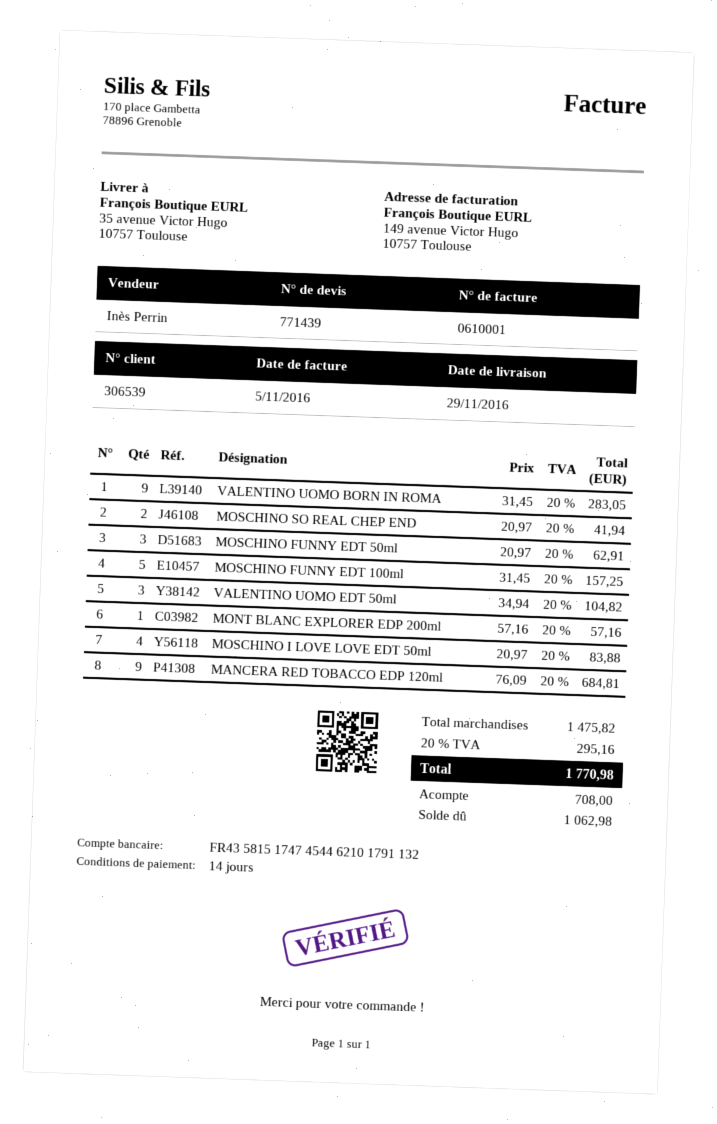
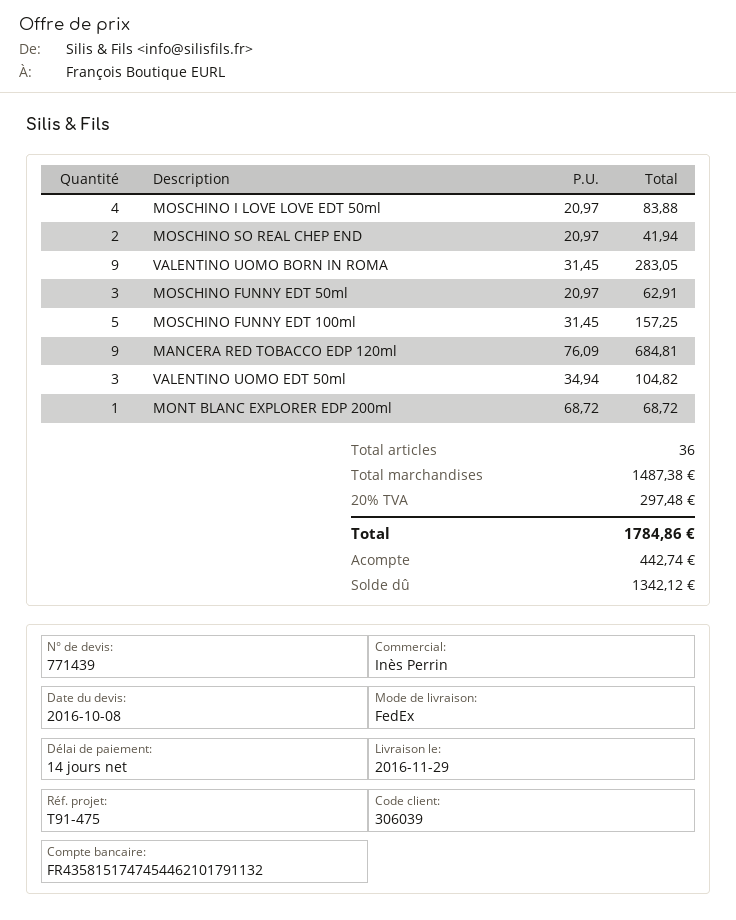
customer number: 306539 -> 306039
MONT BLANC EXPLORER EDP 200ml: 1 x 57.16 = 57.16 -> 1 x 68.72 = 68.72
subtotal: 1475.82 -> 1487.38
tax: 20% = 295.16 -> 20% = 297.48
total: 1770.98 -> 1784.86
deposit: 708.00 -> 442.74
balance: 1062.98 -> 1342.12

